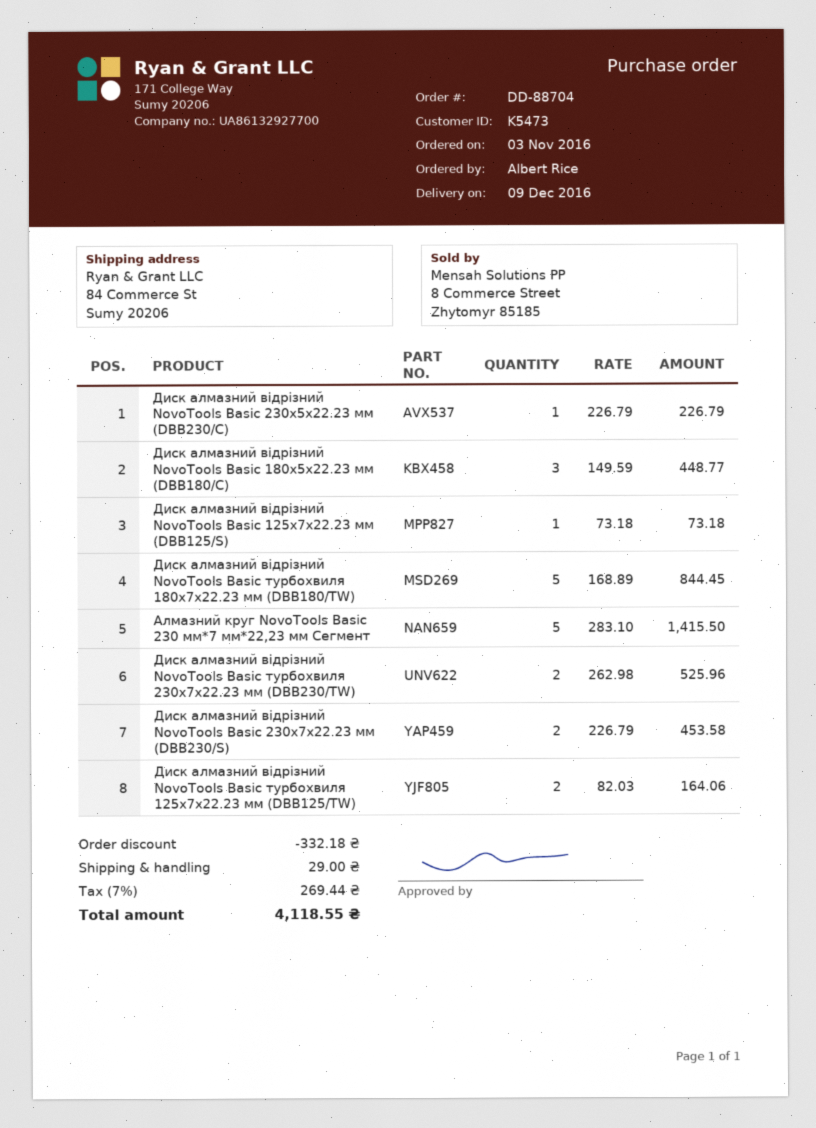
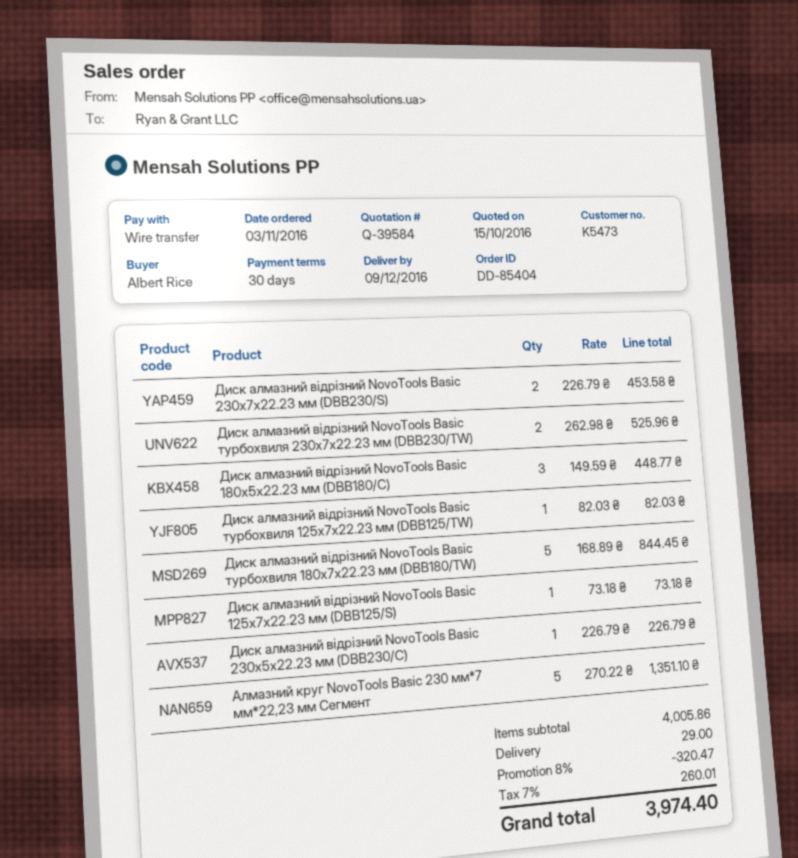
order number: DD-88704 -> DD-85404
Алмазний круг NovoTools Basic 230 мм*7 мм*22,23 мм Сегмент: 5 x 283.10 = 1415.50 -> 5 x 270.22 = 1351.10
Диск алмазний відрізний NovoTools Basic турбохвиля 125х7х22.23 мм (DBB125/TW): 2 x 82.03 = 164.06 -> 1 x 82.03 = 82.03
discount: 332.18 -> 320.47
tax: 7% = 269.44 -> 7% = 260.01
total: 4118.55 -> 3974.40

